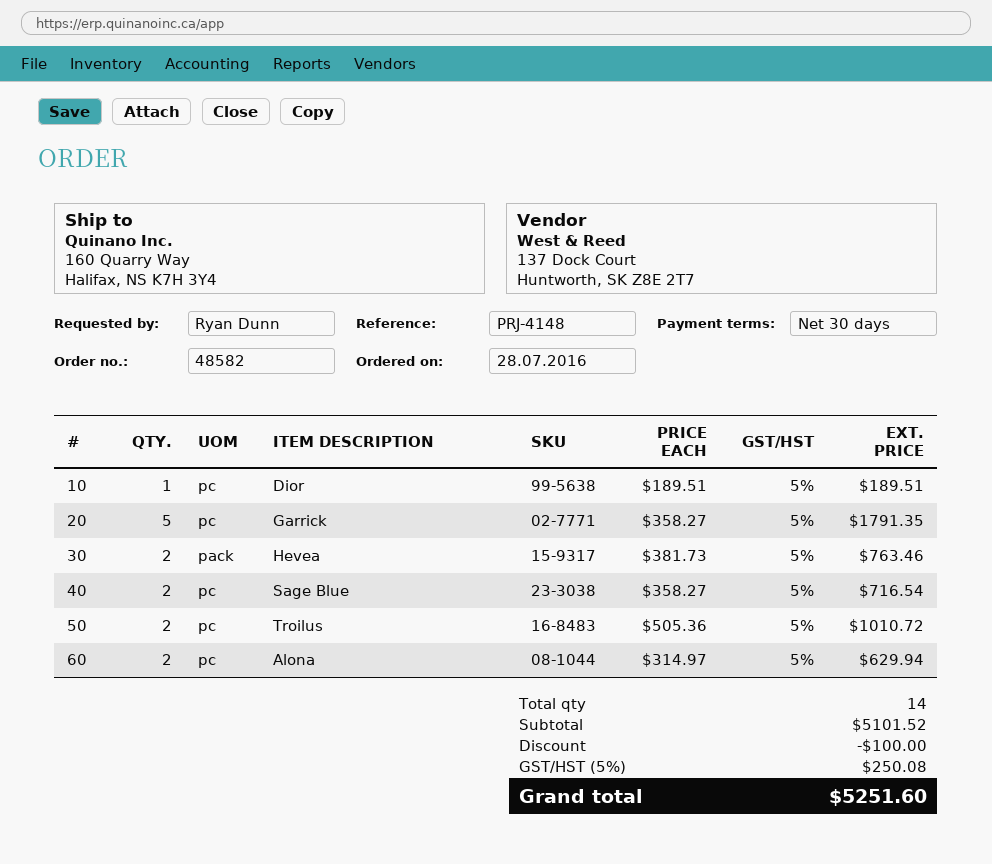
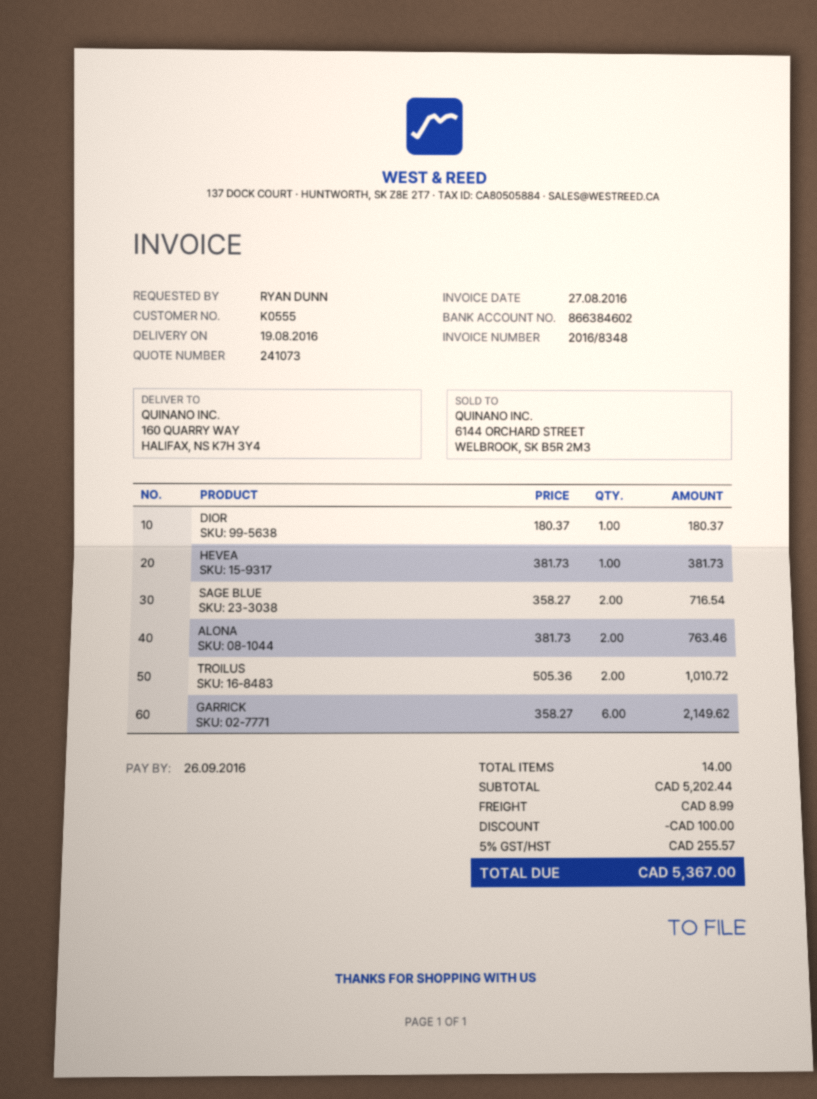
Dior: 1 x 189.51 = 189.51 -> 1 x 180.37 = 180.37
Garrick: 5 x 358.27 = 1791.35 -> 6 x 358.27 = 2149.62
Hevea: 2 x 381.73 = 763.46 -> 1 x 381.73 = 381.73
Alona: 2 x 314.97 = 629.94 -> 2 x 381.73 = 763.46
subtotal: 5101.52 -> 5202.44
shipping: none -> 8.99
tax: 5% = 250.08 -> 5% = 255.57
total: 5251.60 -> 5367.00

